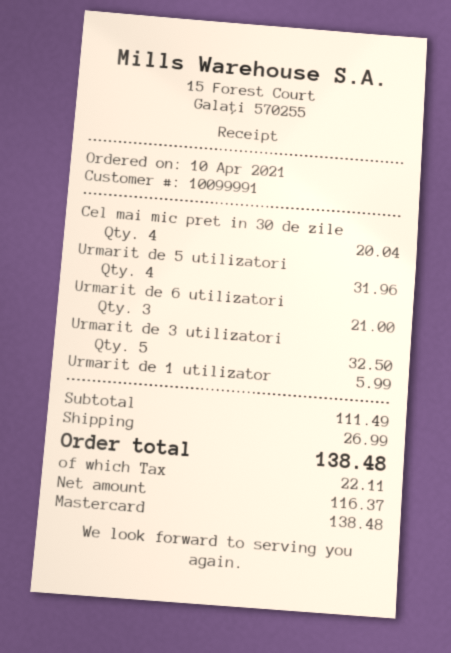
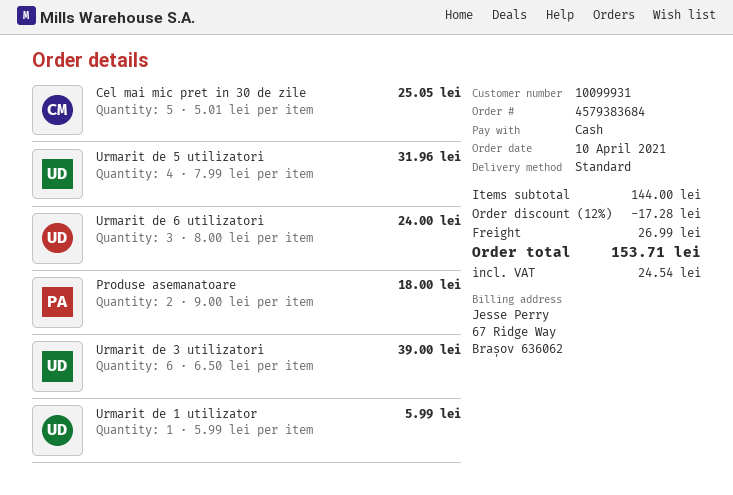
customer number: 10099991 -> 10099931
payment method: Mastercard -> cash
Cel mai mic pret in 30 de zile: 4 for 20.04 -> 5 for 25.05
Urmarit de 6 utilizatori: 3 for 21.00 -> 3 for 24.00
Urmarit de 3 utilizatori: 5 for 32.50 -> 6 for 39.00
Produse asemanatoare: none -> 2 for 18.00
subtotal: 111.49 -> 144.00
discount: none -> 12% = 17.28
tax: 22.11 -> 24.54
total: 138.48 -> 153.71

